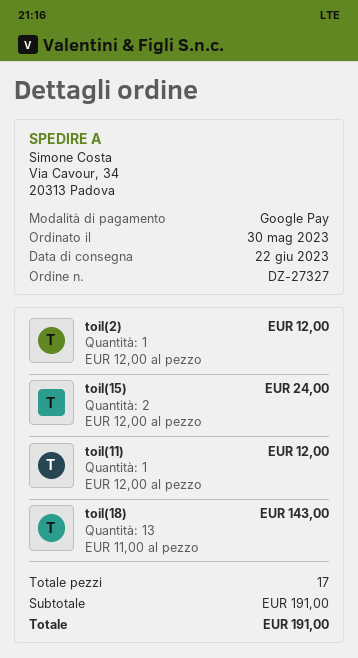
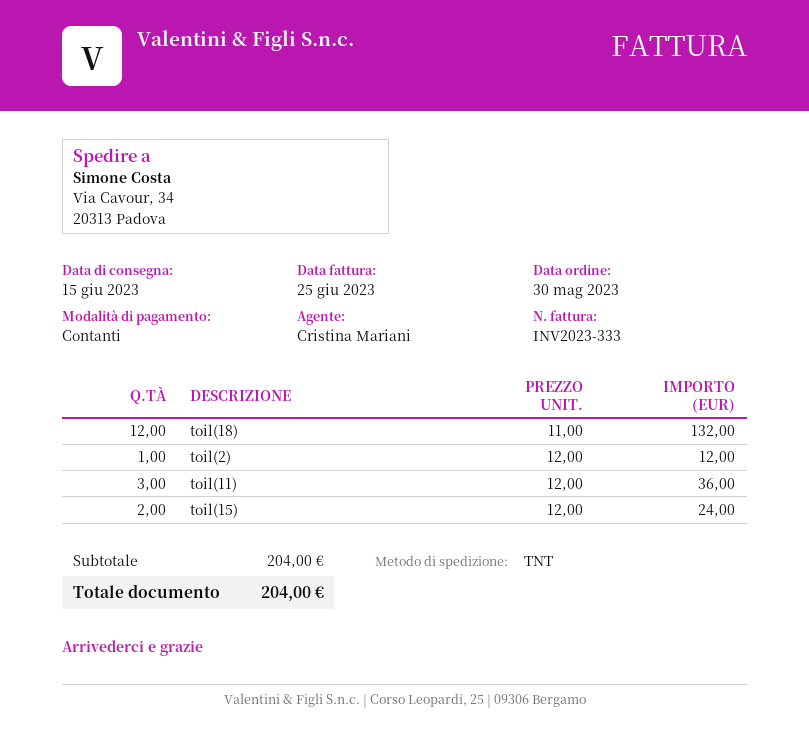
delivery date: 2023-06-22 -> 2023-06-15
payment method: Google Pay -> cash
toil(11): 1 x 12.00 = 12.00 -> 3 x 12.00 = 36.00
toil(18): 13 x 11.00 = 143.00 -> 12 x 11.00 = 132.00
subtotal: 191.00 -> 204.00
total: 191.00 -> 204.00

